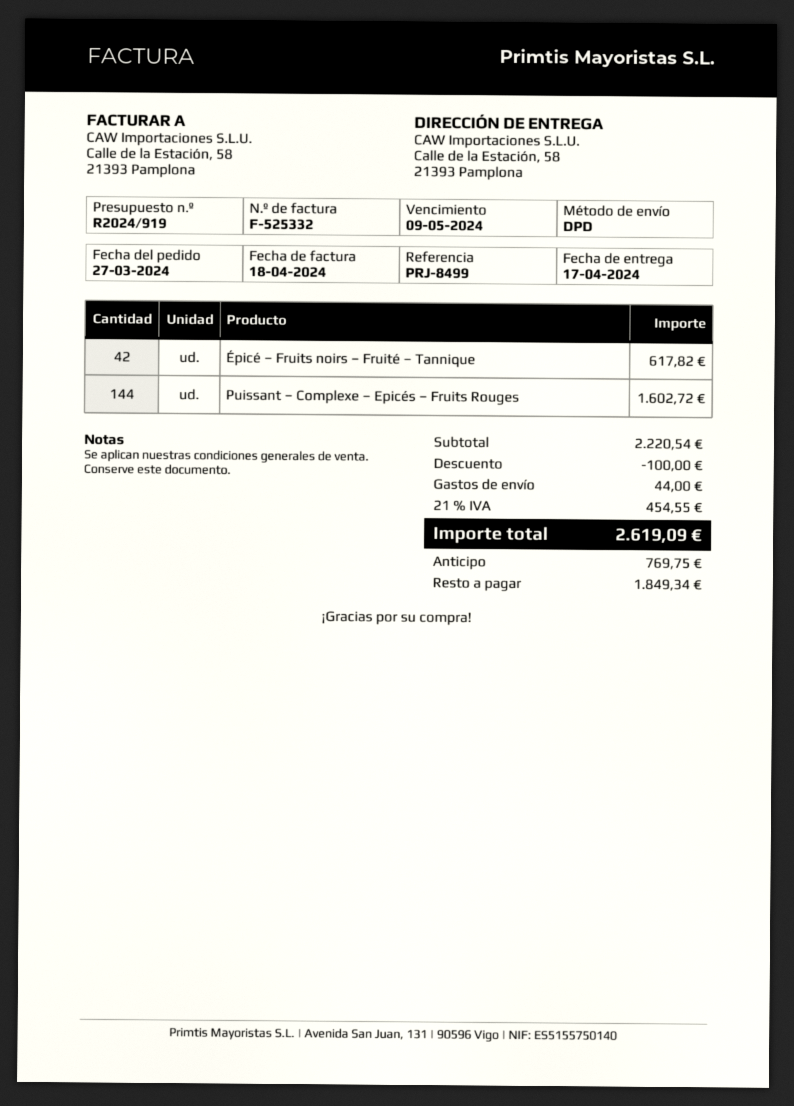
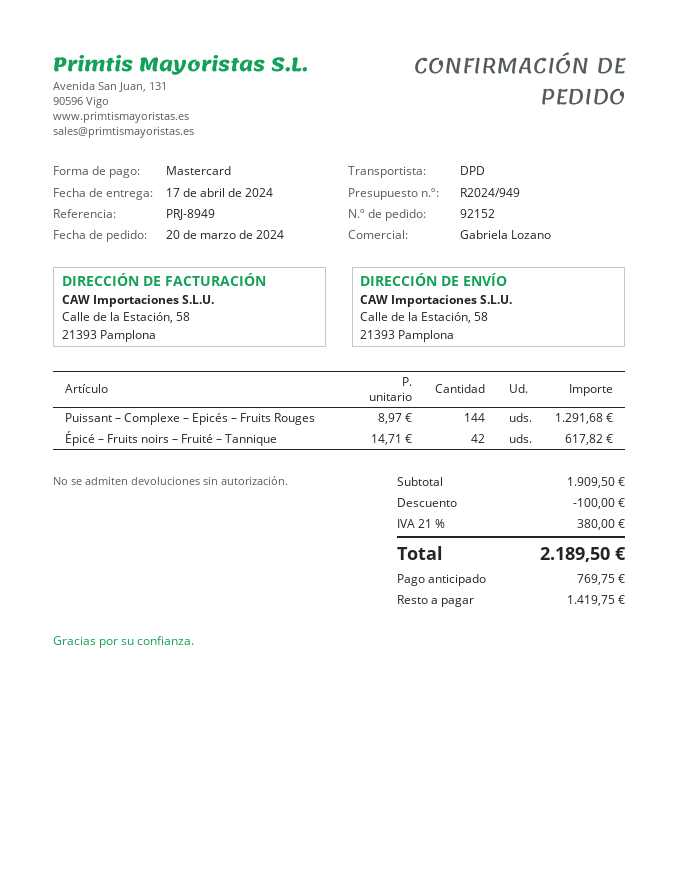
quote number: R2024/919 -> R2024/949
order date: 2024-03-27 -> 2024-03-20
reference: PRJ-8499 -> PRJ-8949
Puissant – Complexe – Epicés – Fruits Rouges: 144 for 1602.72 -> 144 for 1291.68
subtotal: 2220.54 -> 1909.50
shipping: 44.00 -> none
tax: 21% = 454.55 -> 21% = 380.00
total: 2619.09 -> 2189.50
balance: 1849.34 -> 1419.75

